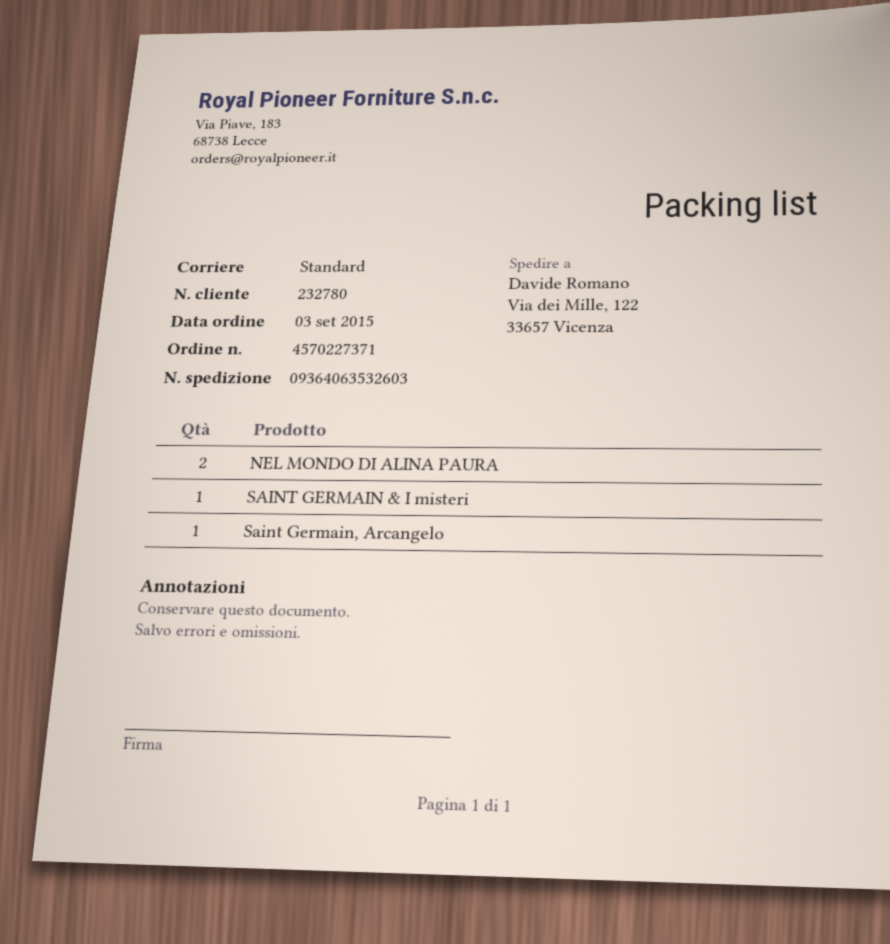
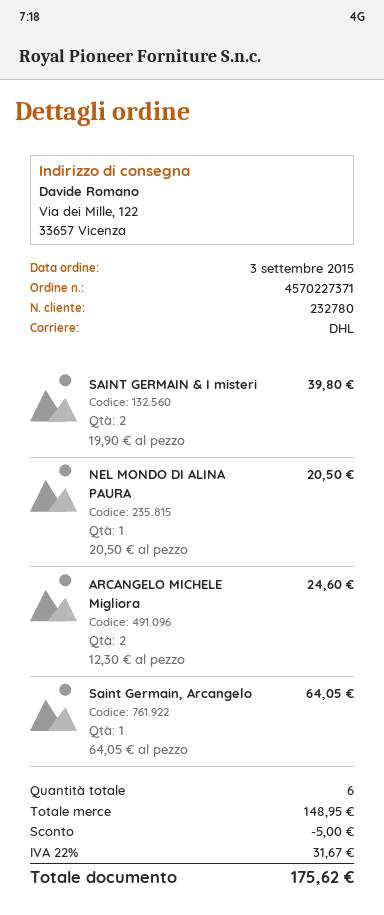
shipping method: standard -> DHL
NEL MONDO DI ALINA PAURA: 2 -> 1
SAINT GERMAIN & I misteri: 1 -> 2
ARCANGELO MICHELE Migliora: none -> 2

